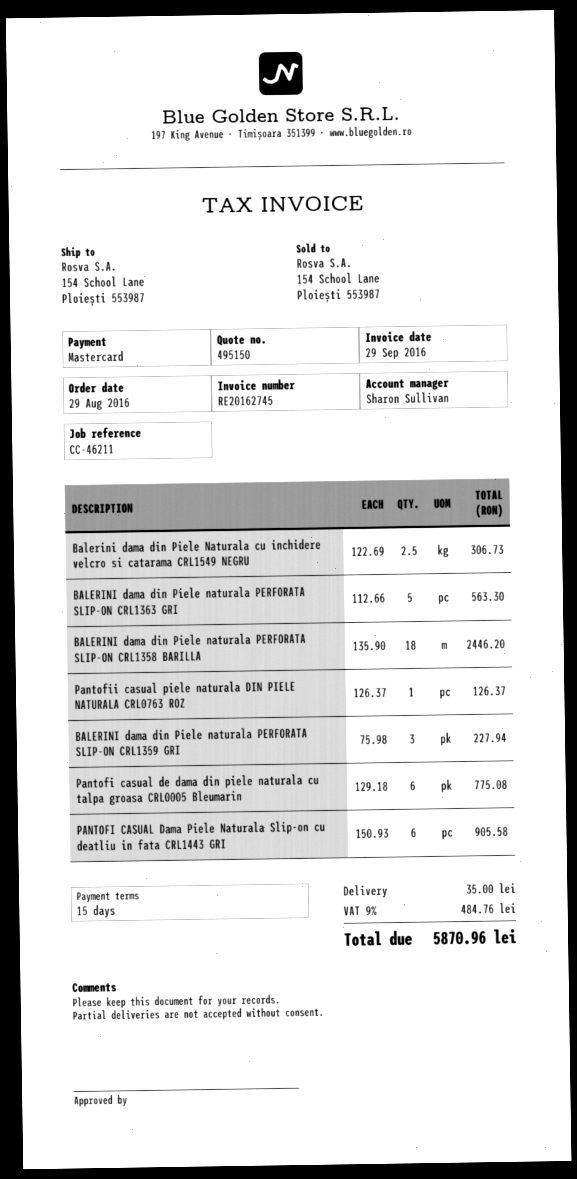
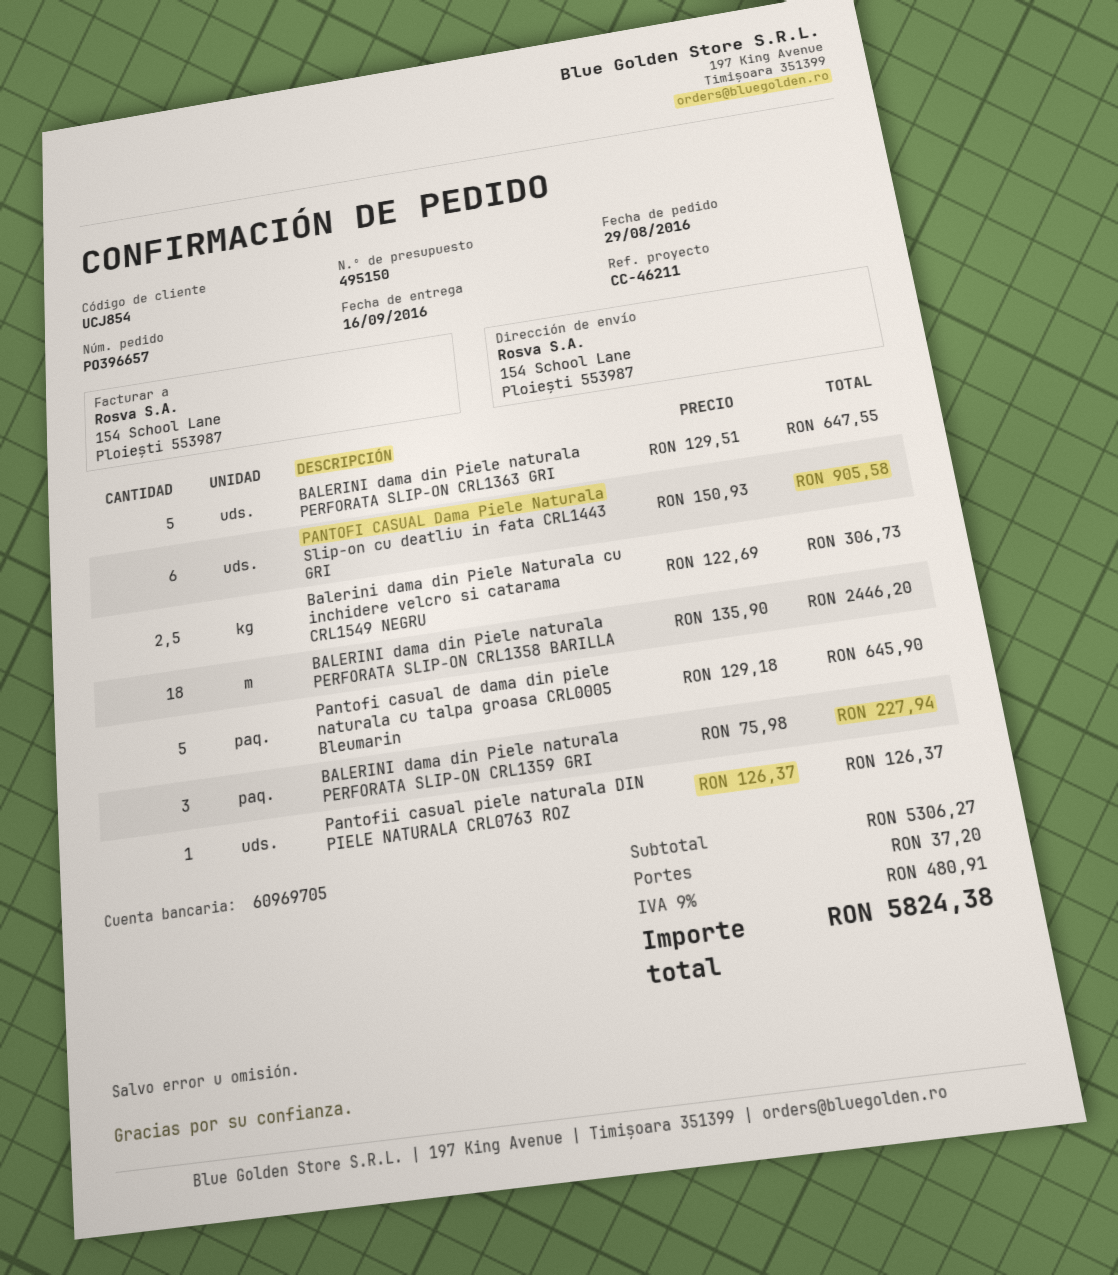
BALERINI dama din Piele naturala PERFORATA SLIP-ON CRL1363 GRI: 5 x 112.66 = 563.30 -> 5 x 129.51 = 647.55
Pantofi casual de dama din piele naturala cu talpa groasa CRL0005 Bleumarin: 6 x 129.18 = 775.08 -> 5 x 129.18 = 645.90
shipping: 35.00 -> 37.20
tax: 9% = 484.76 -> 9% = 480.91
total: 5870.96 -> 5824.38

